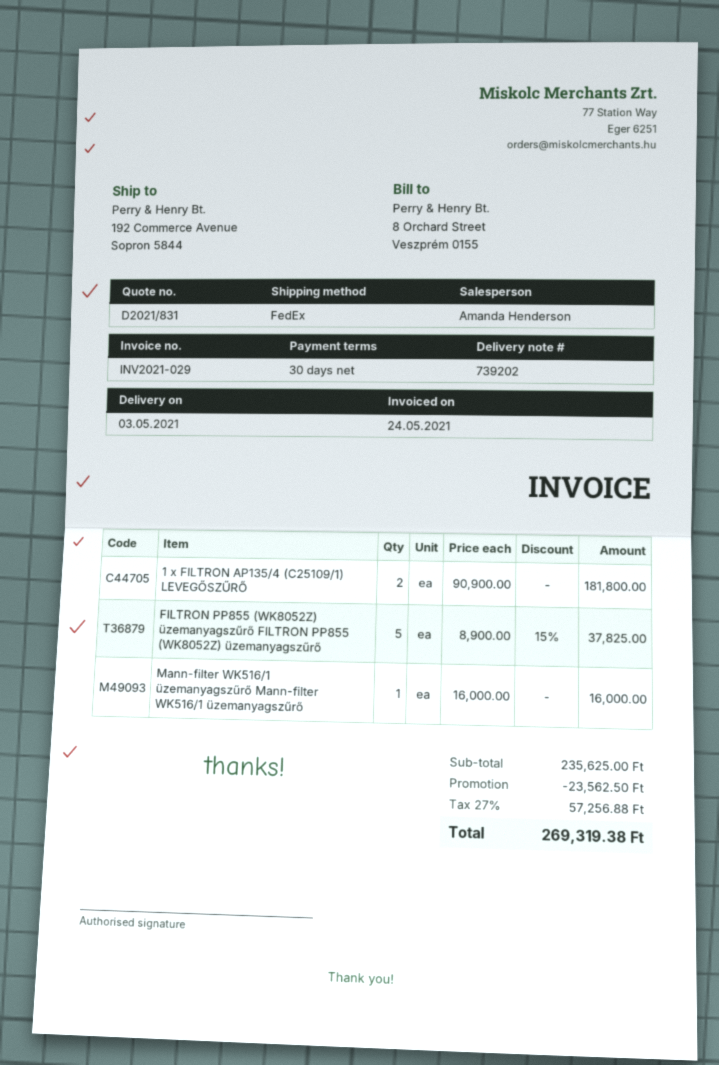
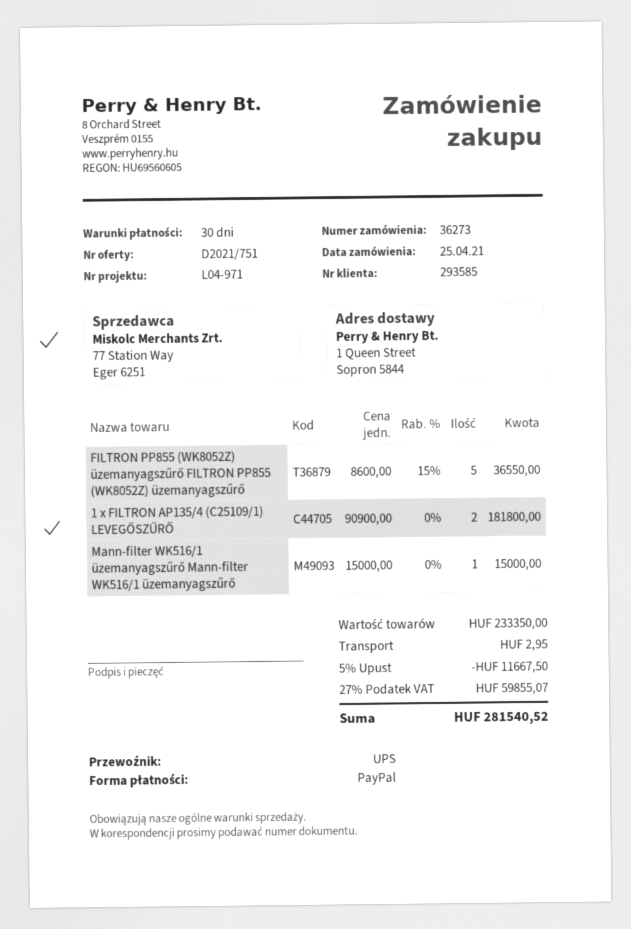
quote number: D2021/831 -> D2021/751
shipping method: FedEx -> UPS
ship to: 192 Commerce Avenue, Sopron 5844 -> 1 Queen Street, Sopron 5844
FILTRON PP855 (WK8052Z) üzemanyagszűrő FILTRON PP855 (WK8052Z) üzemanyagszűrő: 5 x 8900.00 - 15% = 37825.00 -> 5 x 8600.00 - 15% = 36550.00
Mann-filter WK516/1 üzemanyagszűrő Mann-filter WK516/1 üzemanyagszűrő: 1 x 16000.00 = 16000.00 -> 1 x 15000.00 = 15000.00
subtotal: 235625.00 -> 233350.00
discount: 23562.50 -> 11667.50
shipping: none -> 2.95
tax: 27% = 57256.88 -> 27% = 59855.07
total: 269319.38 -> 281540.52

